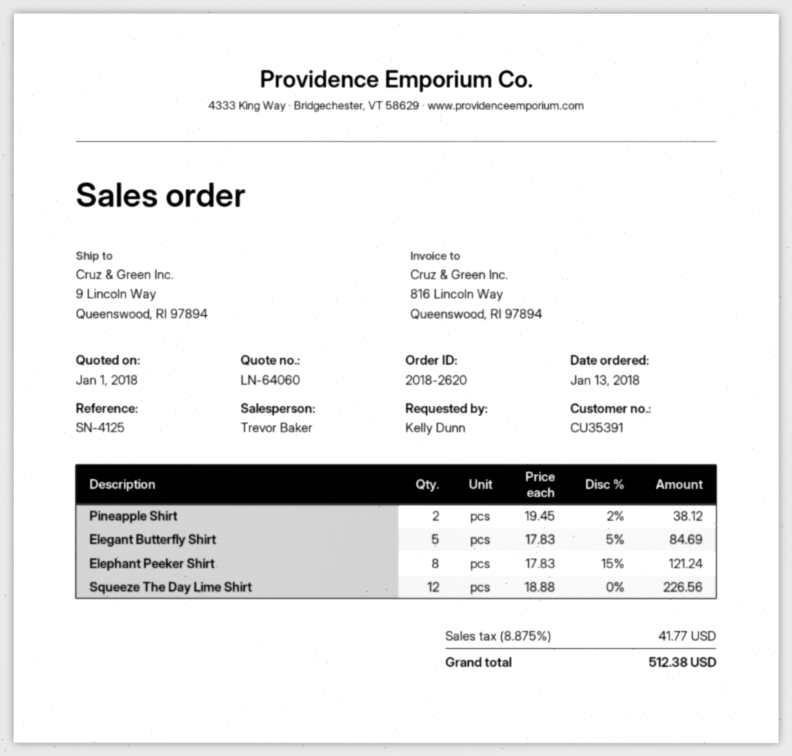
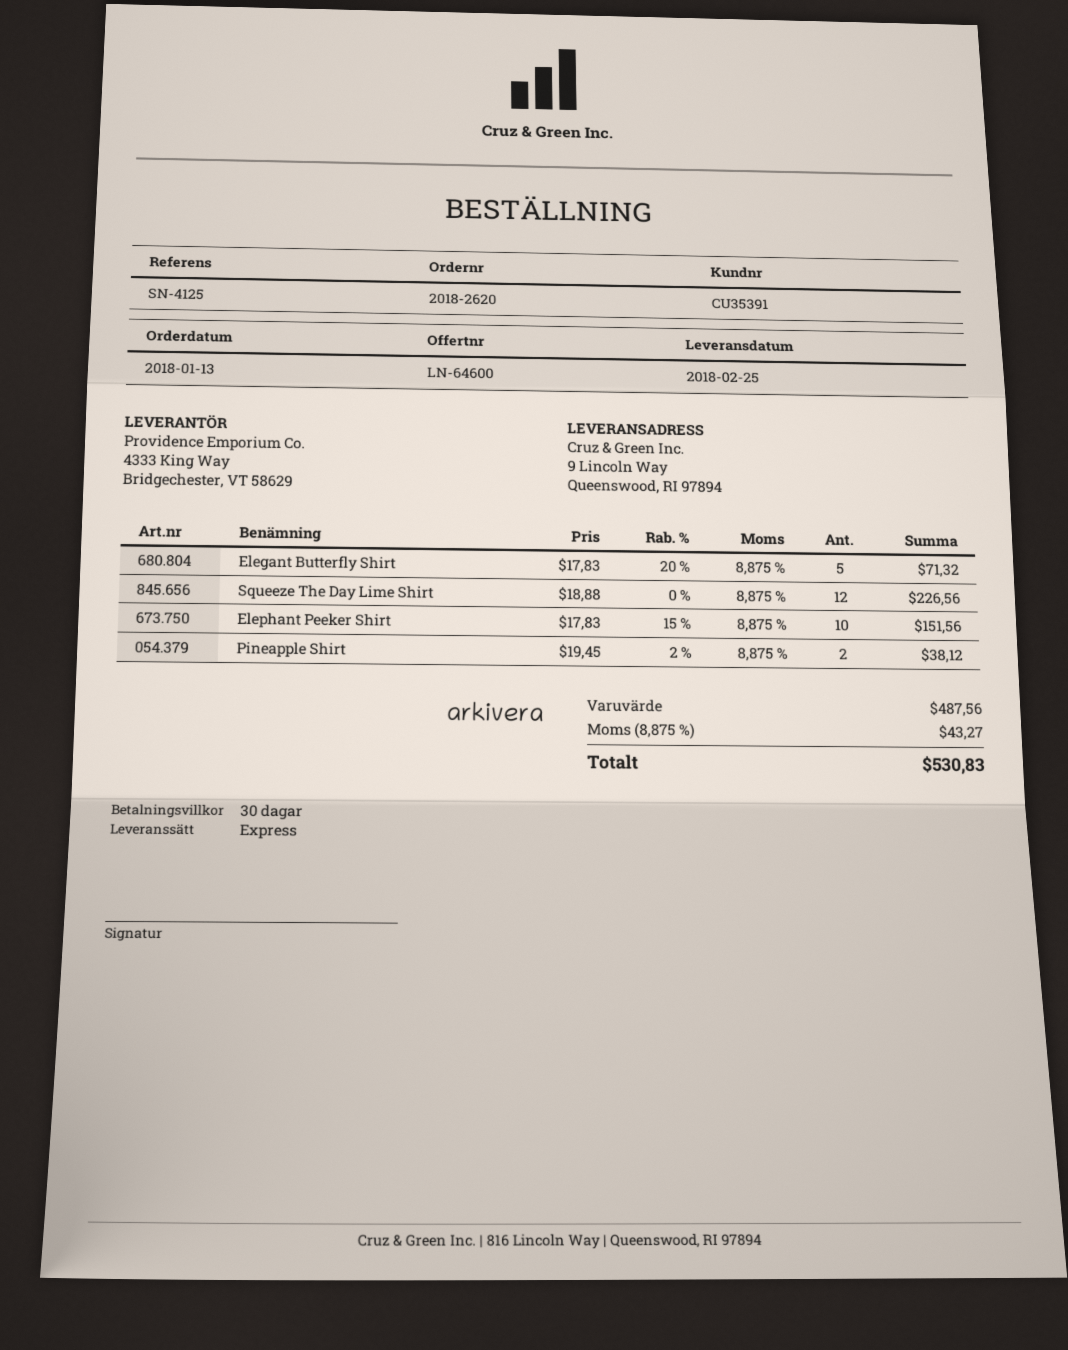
quote number: LN-64060 -> LN-64600
Elegant Butterfly Shirt: 5 x 17.83 - 5% = 84.69 -> 5 x 17.83 - 20% = 71.32
Elephant Peeker Shirt: 8 x 17.83 - 15% = 121.24 -> 10 x 17.83 - 15% = 151.56
tax: 8.875% = 41.77 -> 8.875% = 43.27
total: 512.38 -> 530.83

